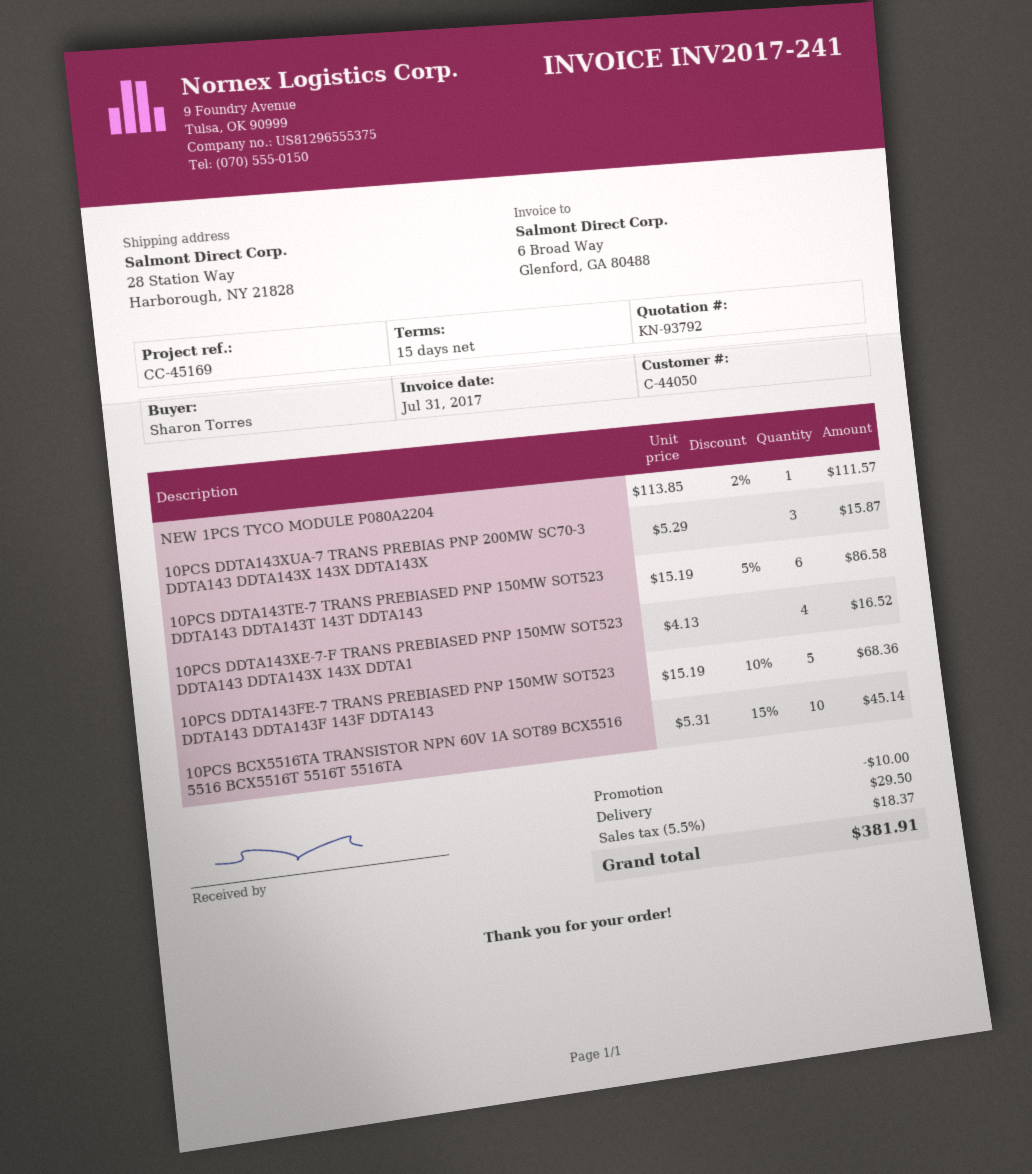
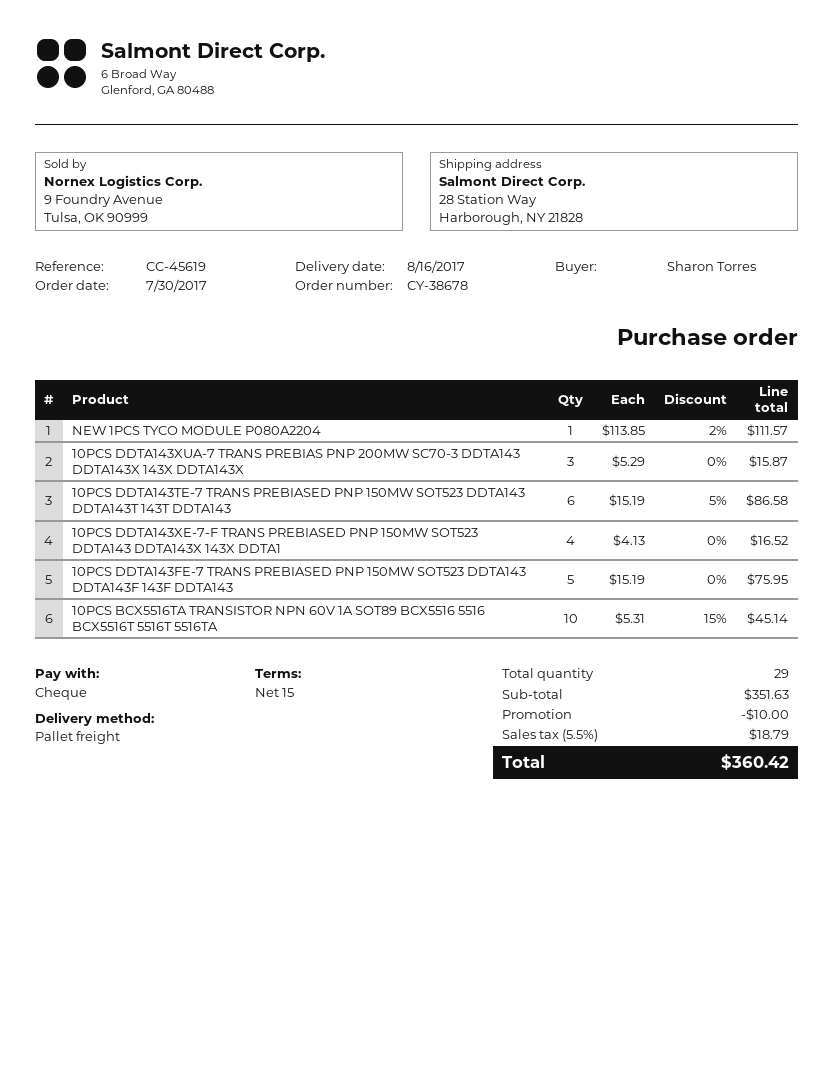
reference: CC-45169 -> CC-45619
10PCS DDTA143FE-7 TRANS PREBIASED PNP 150MW SOT523 DDTA143 DDTA143F 143F DDTA143: 5 x 15.19 - 10% = 68.36 -> 5 x 15.19 = 75.95
shipping: 29.50 -> none
tax: 5.5% = 18.37 -> 5.5% = 18.79
total: 381.91 -> 360.42

